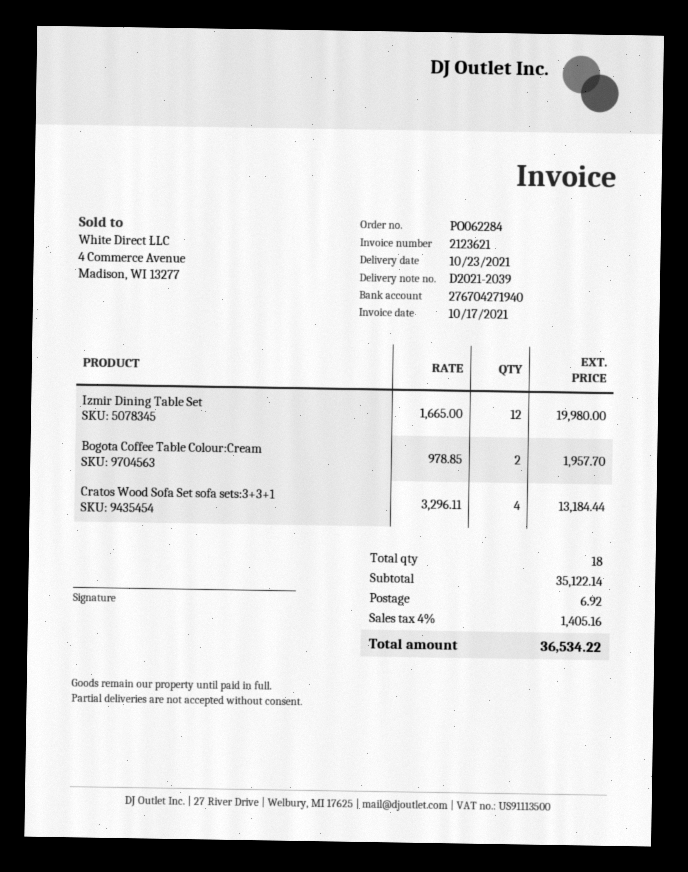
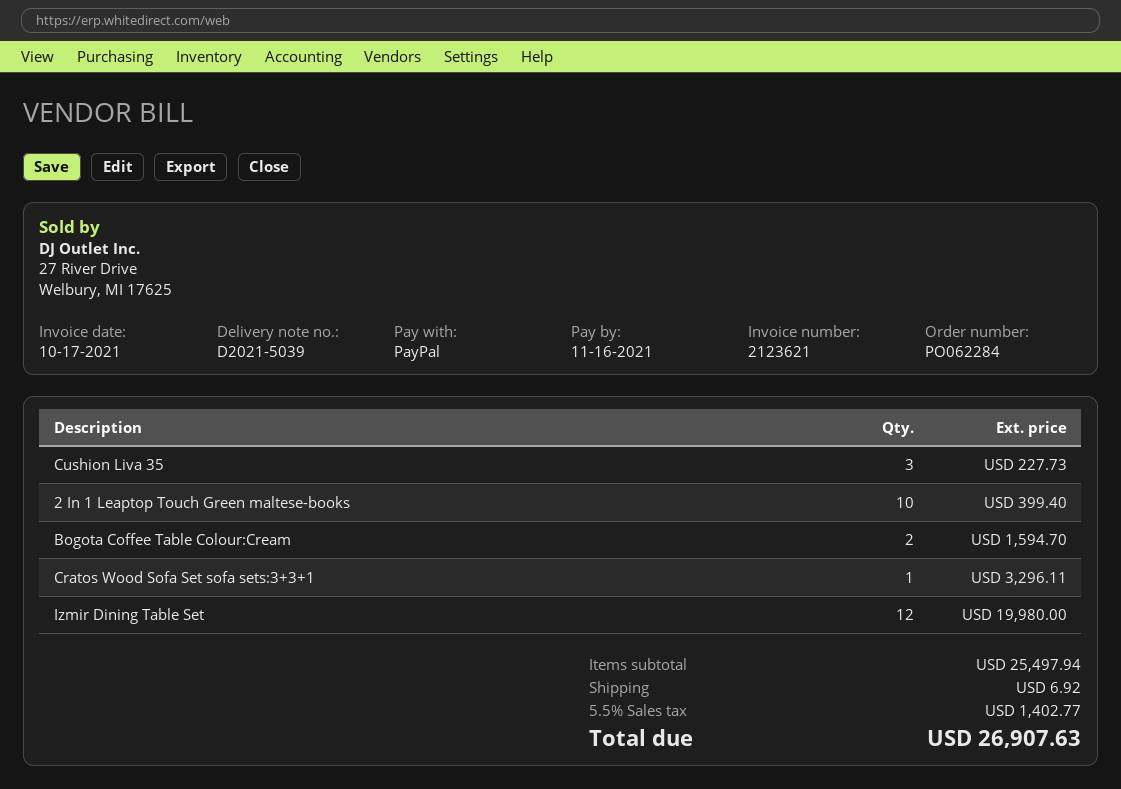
delivery note number: D2021-2039 -> D2021-5039
Bogota Coffee Table Colour:Cream: 2 for 1957.70 -> 2 for 1594.70
Cratos Wood Sofa Set sofa sets:3+3+1: 4 for 13184.44 -> 1 for 3296.11
Cushion Liva 35: none -> 3 for 227.73
2 In 1 Leaptop Touch Green maltese-books: none -> 10 for 399.40
subtotal: 35122.14 -> 25497.94
tax: 4% = 1405.16 -> 5.5% = 1402.77
total: 36534.22 -> 26907.63

